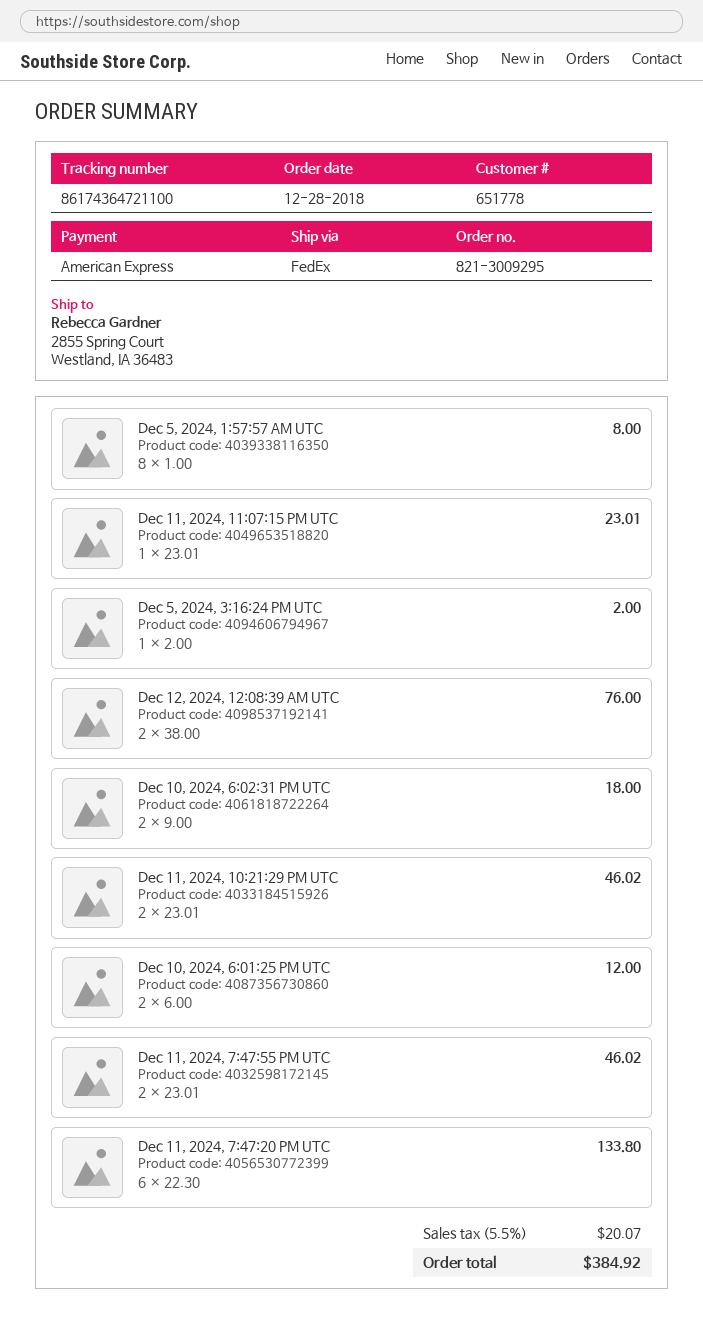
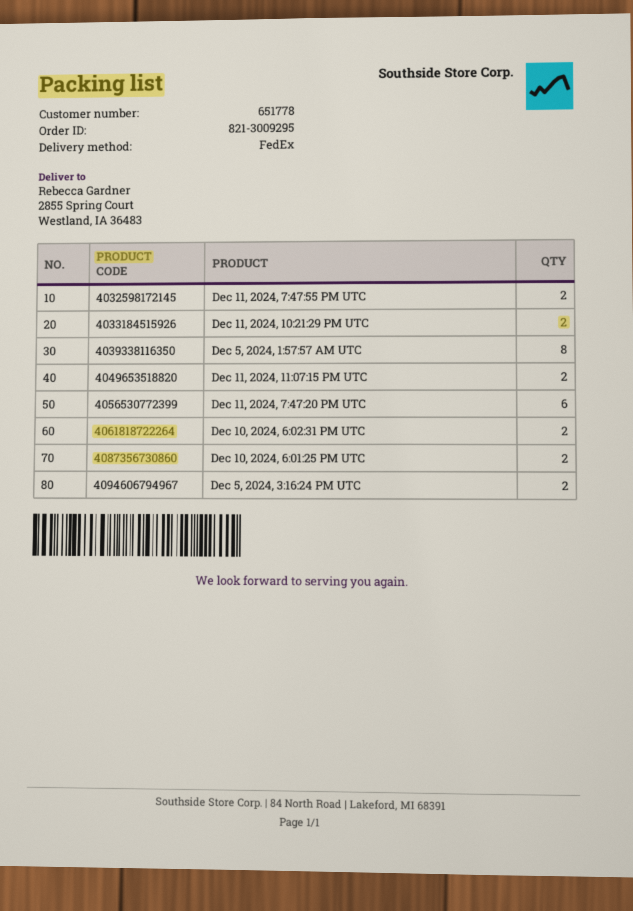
Dec 11, 2024, 11:07:15 PM UTC: 1 -> 2
Dec 5, 2024, 3:16:24 PM UTC: 1 -> 2
Dec 12, 2024, 12:08:39 AM UTC: 2 -> none

